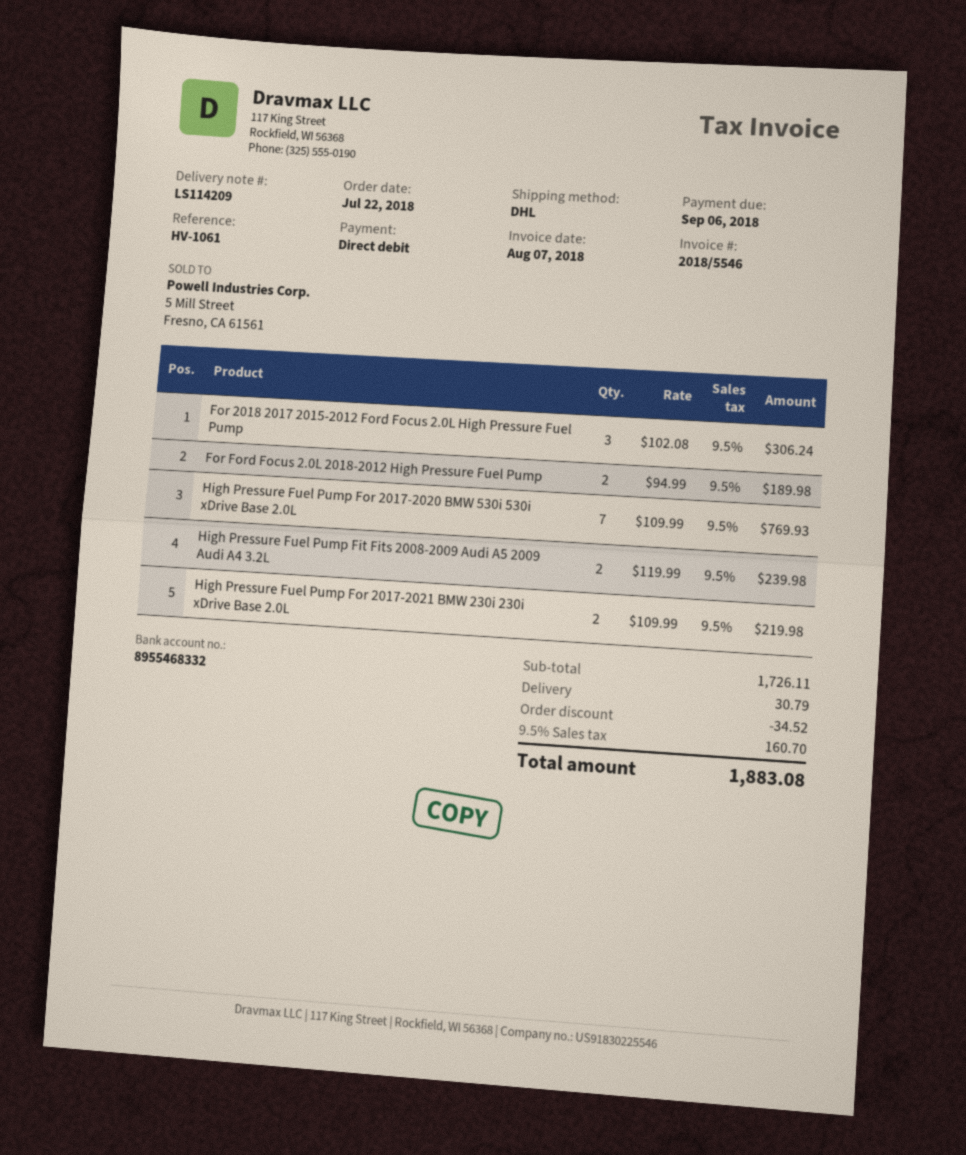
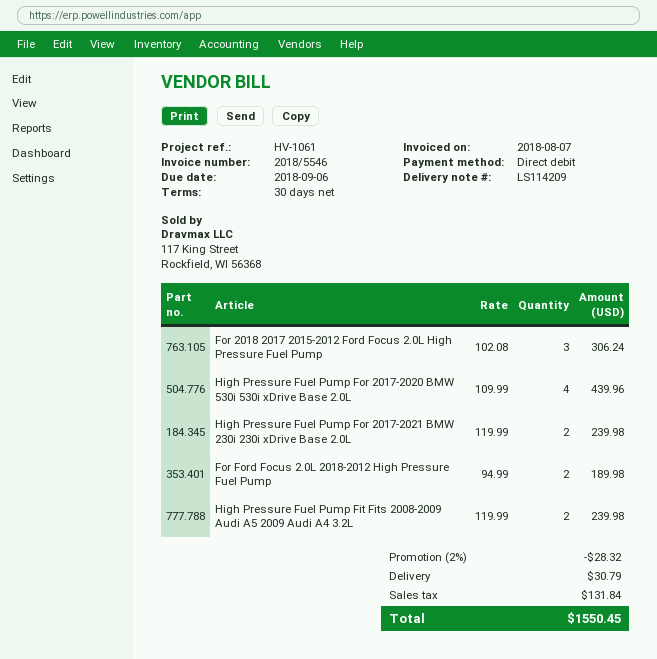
High Pressure Fuel Pump For 2017-2020 BMW 530i 530i xDrive Base 2.0L: 7 x 109.99 = 769.93 -> 4 x 109.99 = 439.96
High Pressure Fuel Pump For 2017-2021 BMW 230i 230i xDrive Base 2.0L: 2 x 109.99 = 219.98 -> 2 x 119.99 = 239.98
discount: 34.52 -> 28.32
tax: 160.70 -> 131.84
total: 1883.08 -> 1550.45

